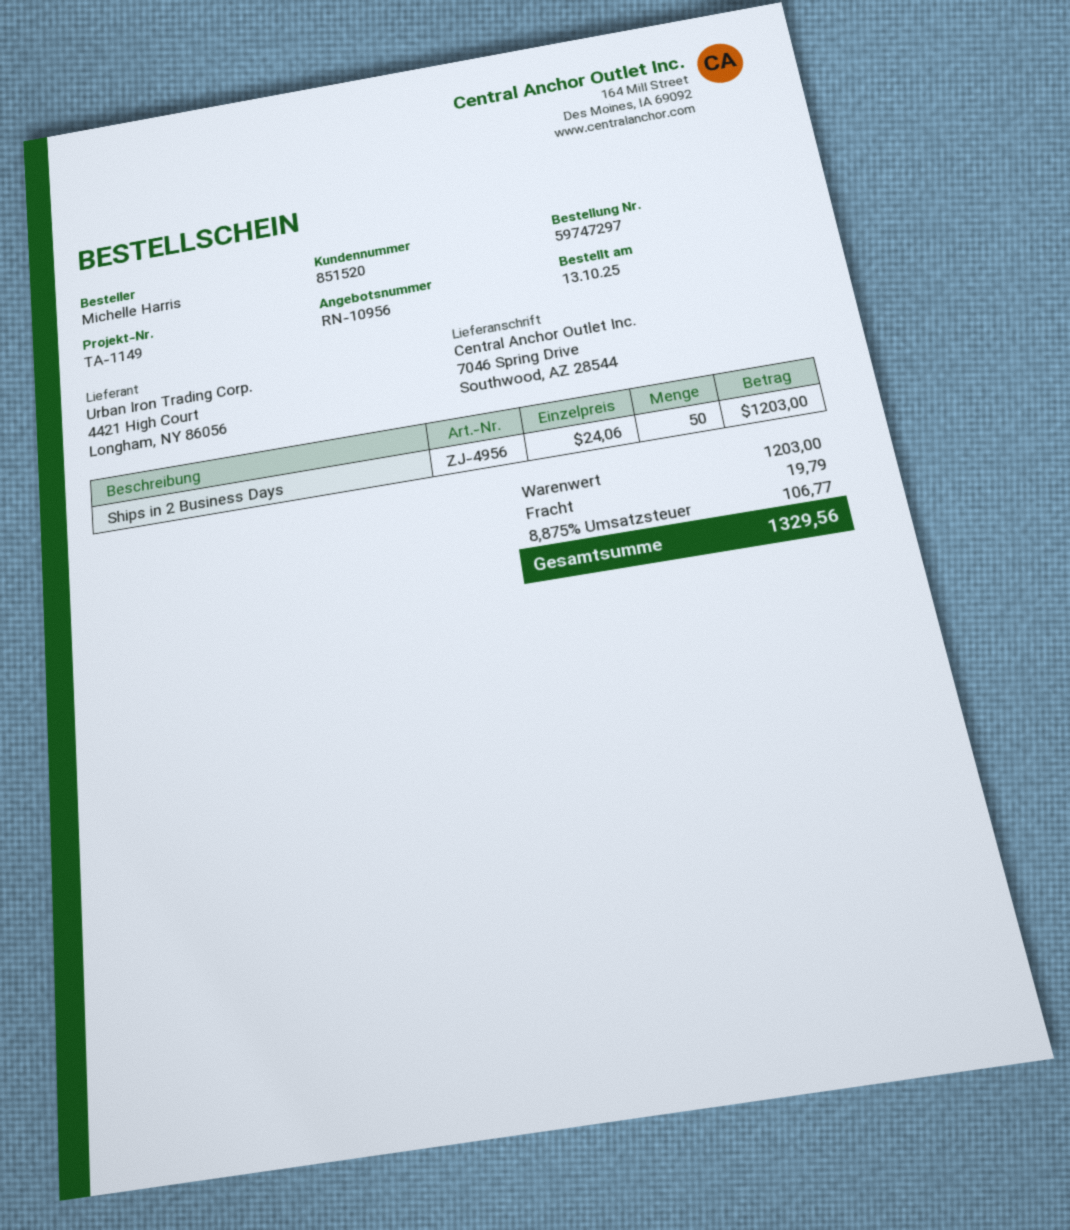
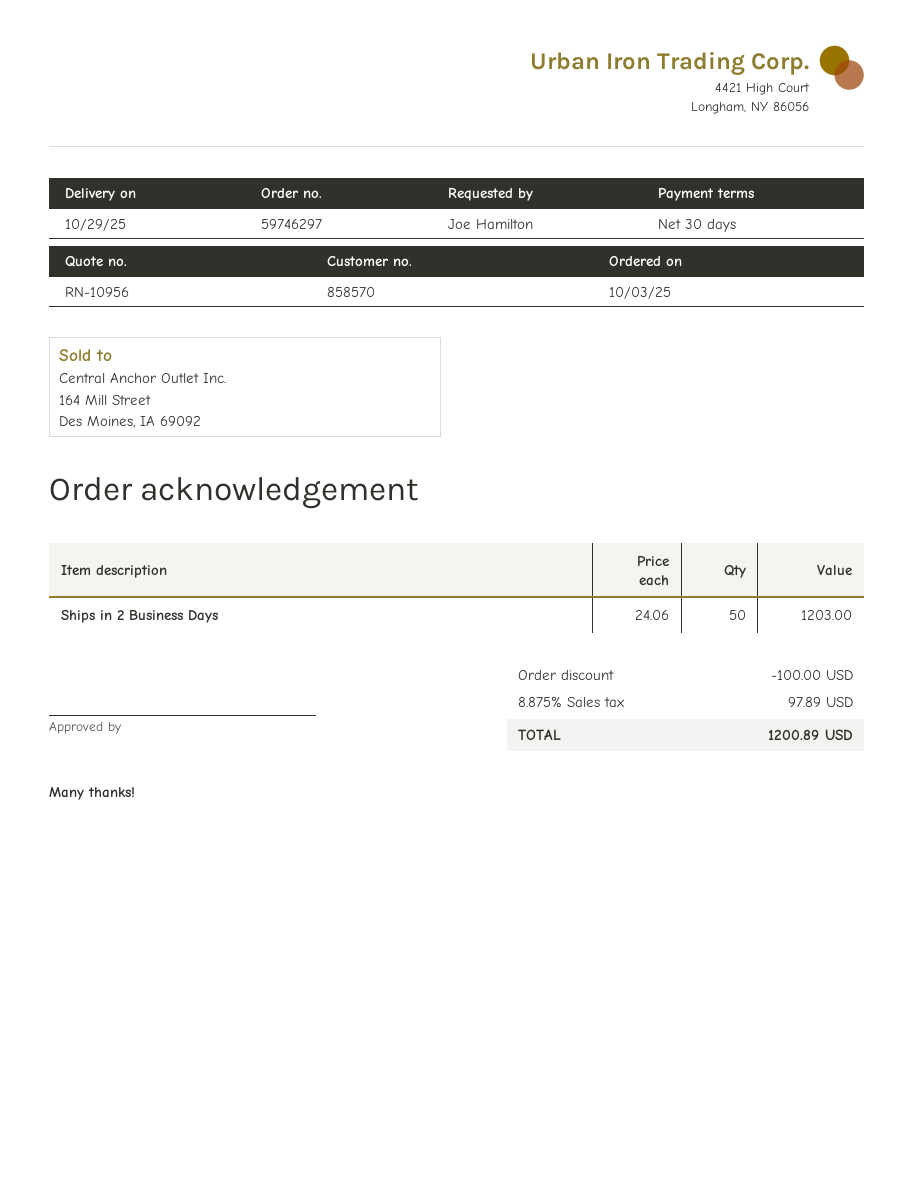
order number: 59747297 -> 59746297
order date: 2025-10-13 -> 2025-10-03
customer number: 851520 -> 858570
ordered by: Michelle Harris -> Joe Hamilton
discount: none -> 100.00
shipping: 19.79 -> none
tax: 8.875% = 106.77 -> 8.875% = 97.89
total: 1329.56 -> 1200.89

